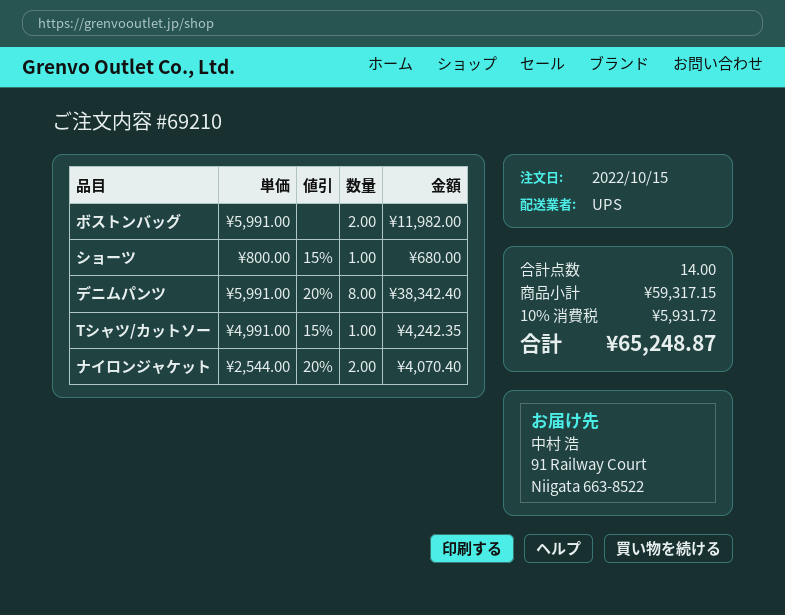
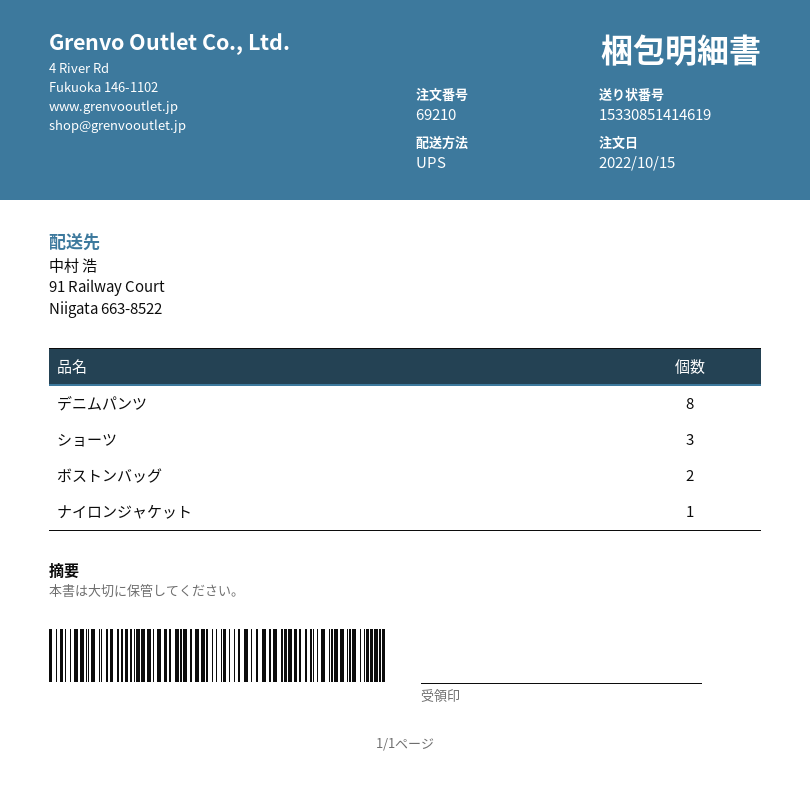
ショーツ: 1 -> 3
Tシャツ/カットソー: 1 -> none
ナイロンジャケット: 2 -> 1

